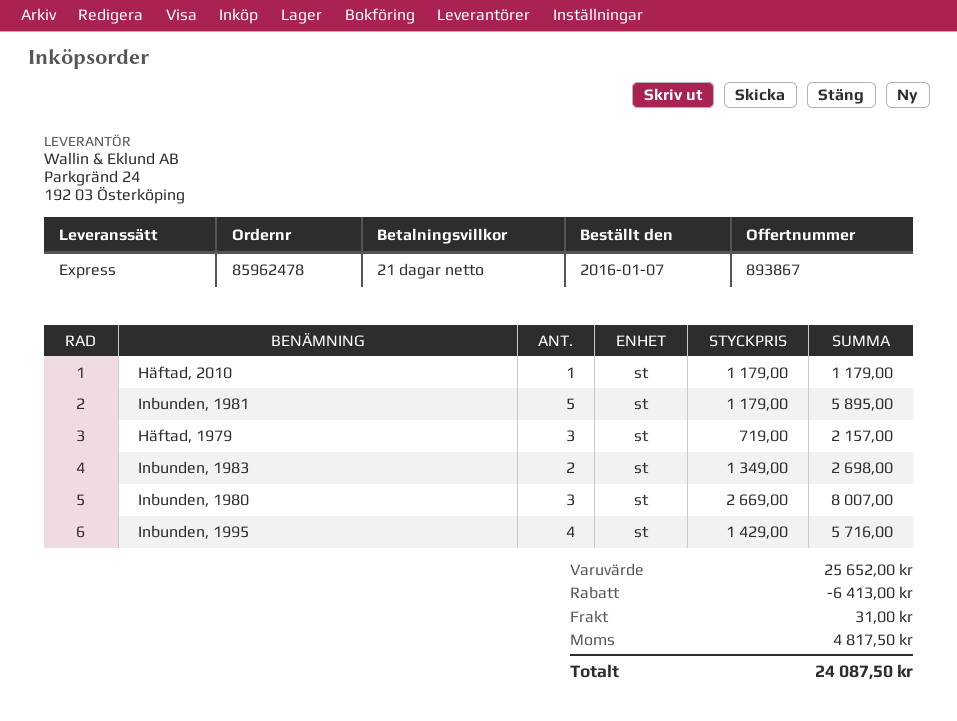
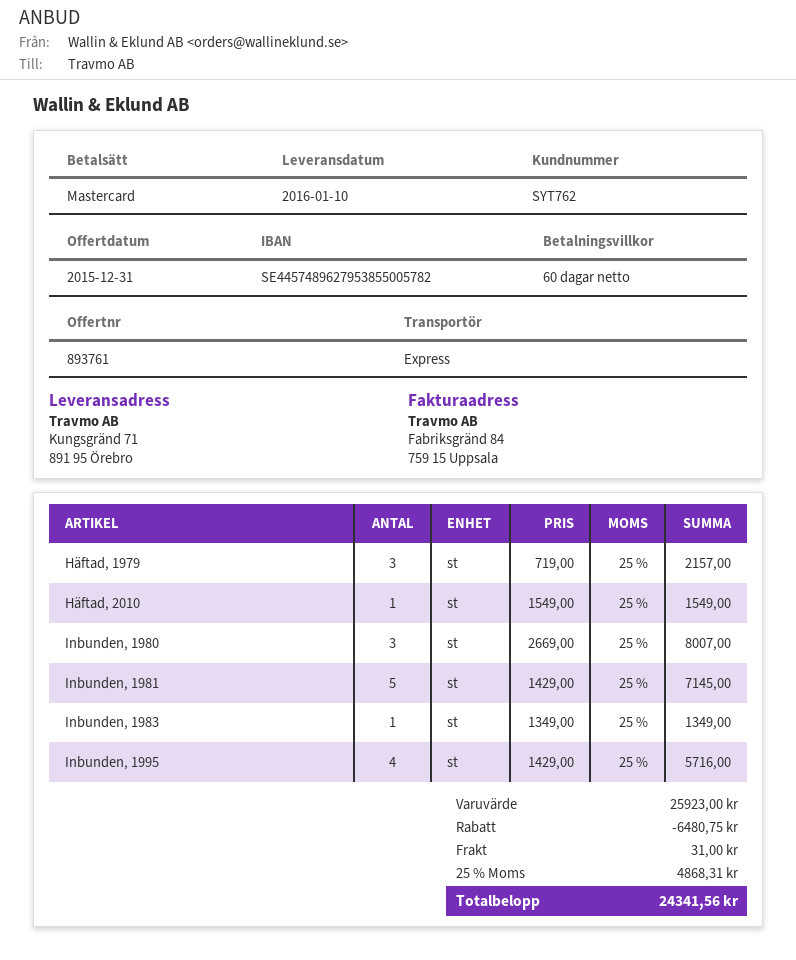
quote number: 893867 -> 893761
payment terms: 21 days -> 60 days
Häftad, 2010: 1 x 1179.00 = 1179.00 -> 1 x 1549.00 = 1549.00
Inbunden, 1981: 5 x 1179.00 = 5895.00 -> 5 x 1429.00 = 7145.00
Inbunden, 1983: 2 x 1349.00 = 2698.00 -> 1 x 1349.00 = 1349.00
subtotal: 25652.00 -> 25923.00
discount: 6413.00 -> 6480.75
tax: 4817.50 -> 4868.31
total: 24087.50 -> 24341.56

